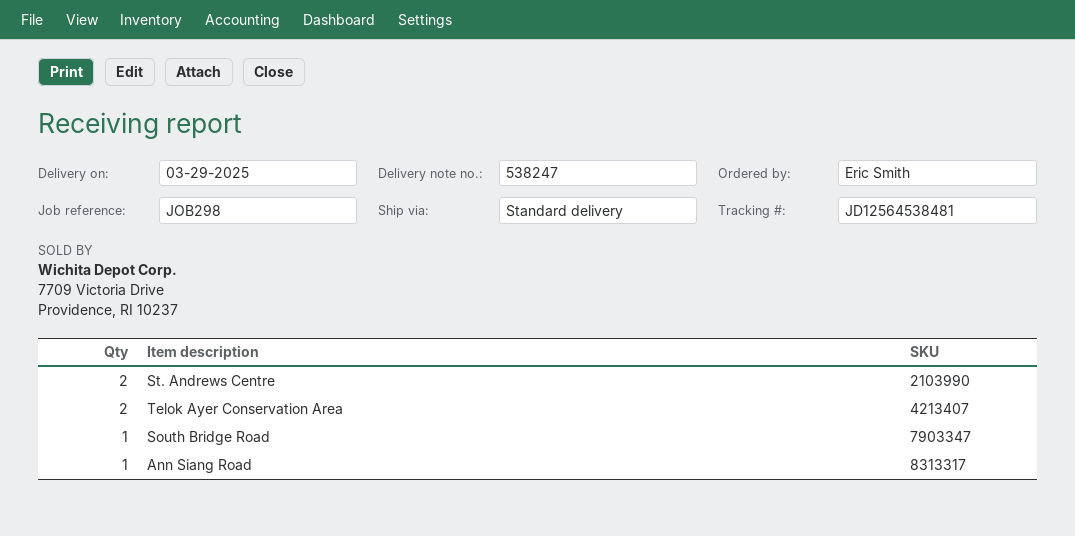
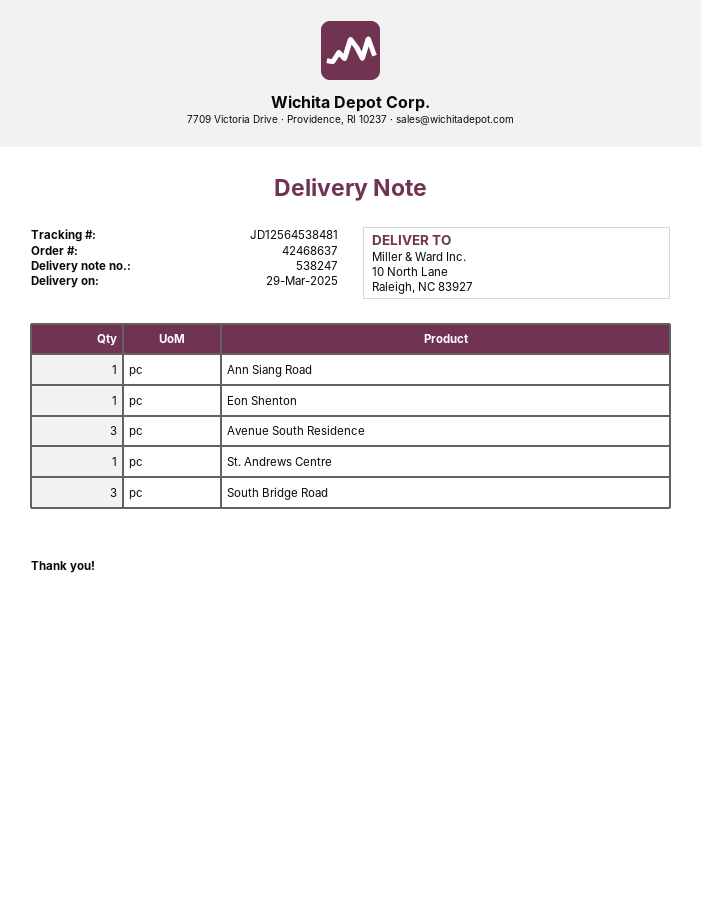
St. Andrews Centre: 2 -> 1
Telok Ayer Conservation Area: 2 -> none
South Bridge Road: 1 -> 3
Eon Shenton: none -> 1
Avenue South Residence: none -> 3

